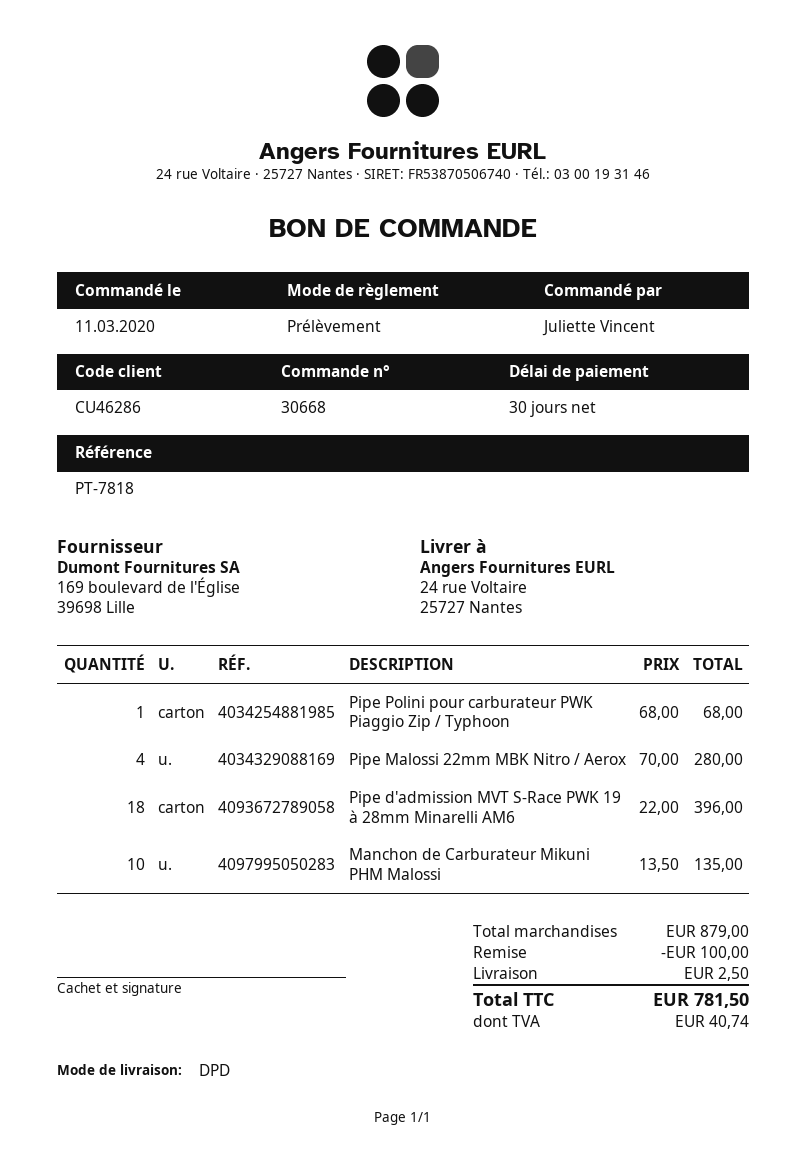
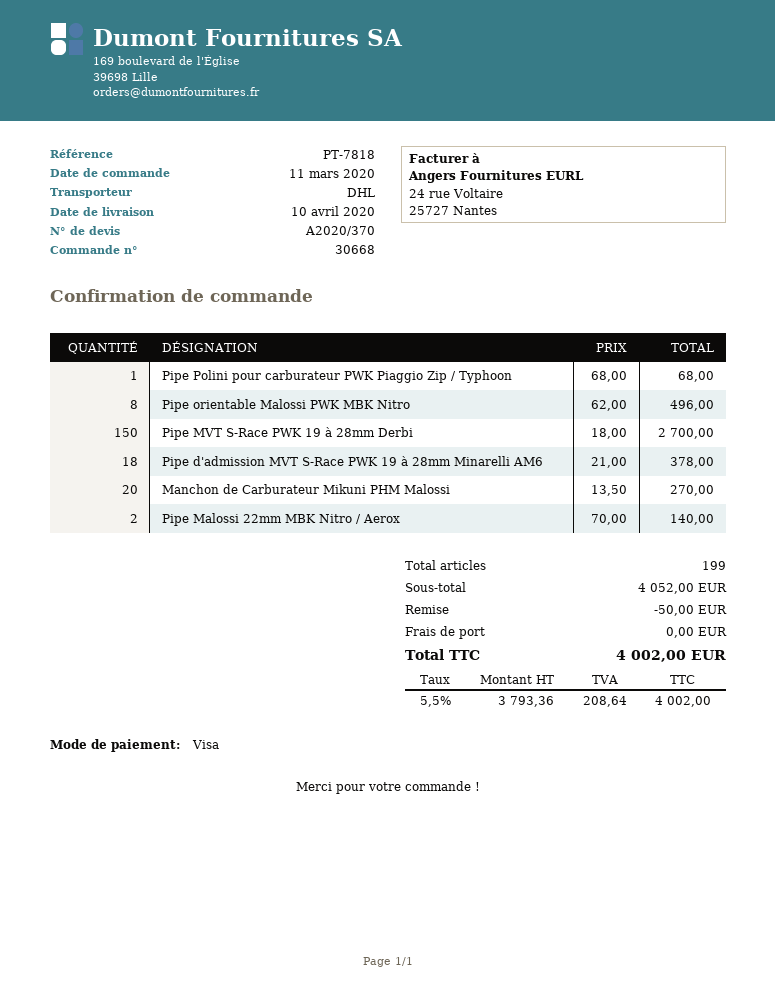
payment method: direct debit -> Visa
shipping method: DPD -> DHL
Pipe Malossi 22mm MBK Nitro / Aerox: 4 x 70.00 = 280.00 -> 2 x 70.00 = 140.00
Pipe d'admission MVT S-Race PWK 19 à 28mm Minarelli AM6: 18 x 22.00 = 396.00 -> 18 x 21.00 = 378.00
Manchon de Carburateur Mikuni PHM Malossi: 10 x 13.50 = 135.00 -> 20 x 13.50 = 270.00
Pipe orientable Malossi PWK MBK Nitro: none -> 8 x 62.00 = 496.00
Pipe MVT S-Race PWK 19 à 28mm Derbi: none -> 150 x 18.00 = 2700.00
subtotal: 879.00 -> 4052.00
discount: 100.00 -> 50.00
shipping: 2.50 -> 0.00
tax: 40.74 -> 208.64
total: 781.50 -> 4002.00

